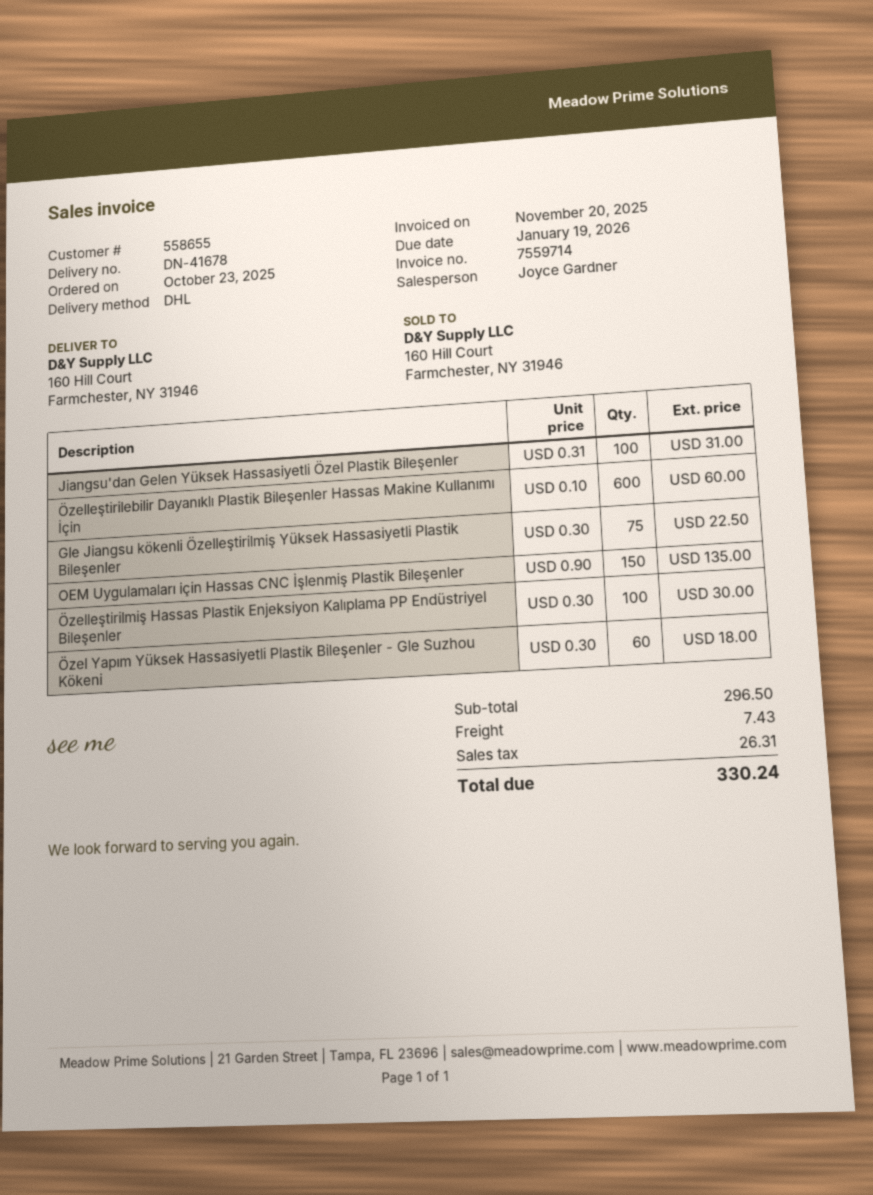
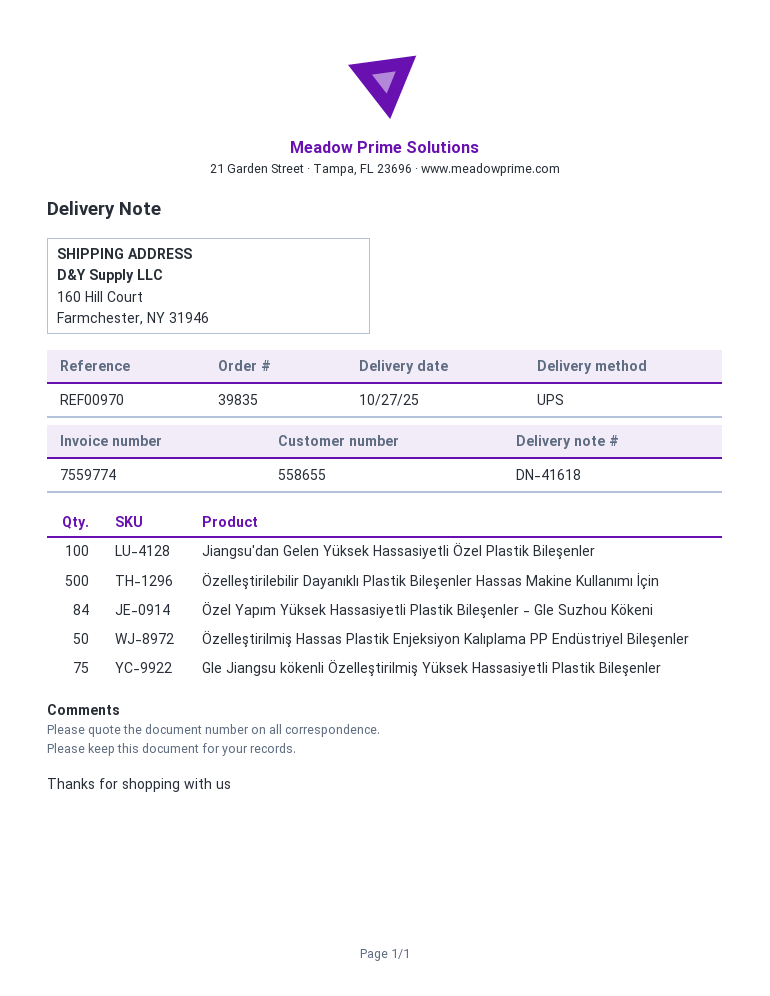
delivery note number: DN-41678 -> DN-41618
invoice number: 7559714 -> 7559774
shipping method: DHL -> UPS
Özelleştirilebilir Dayanıklı Plastik Bileşenler Hassas Makine Kullanımı İçin: 600 -> 500
OEM Uygulamaları için Hassas CNC İşlenmiş Plastik Bileşenler: 150 -> none
Özelleştirilmiş Hassas Plastik Enjeksiyon Kalıplama PP Endüstriyel Bileşenler: 100 -> 50
Özel Yapım Yüksek Hassasiyetli Plastik Bileşenler - Gle Suzhou Kökeni: 60 -> 84

